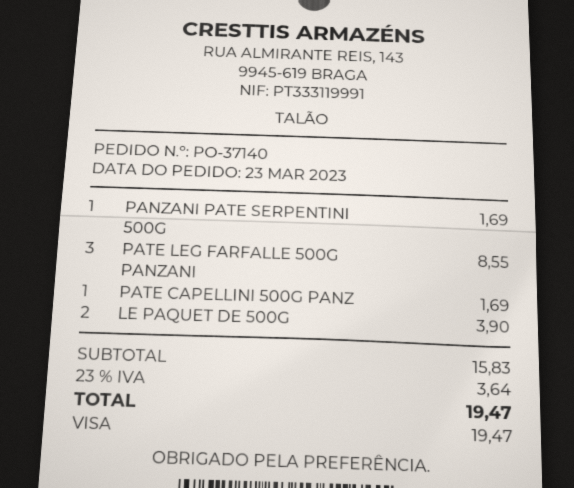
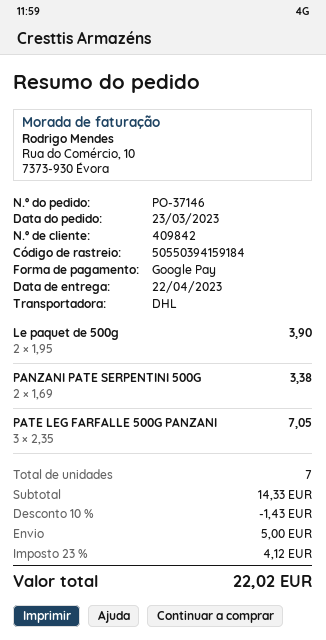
order number: PO-37140 -> PO-37146
payment method: Visa -> Google Pay
PANZANI PATE SERPENTINI 500G: 1 for 1.69 -> 2 for 3.38
PATE LEG FARFALLE 500G PANZANI: 3 for 8.55 -> 3 for 7.05
PATE CAPELLINI 500G PANZ: 1 for 1.69 -> none
subtotal: 15.83 -> 14.33
discount: none -> 10% = 1.43
shipping: none -> 5.00
tax: 23% = 3.64 -> 23% = 4.12
total: 19.47 -> 22.02

